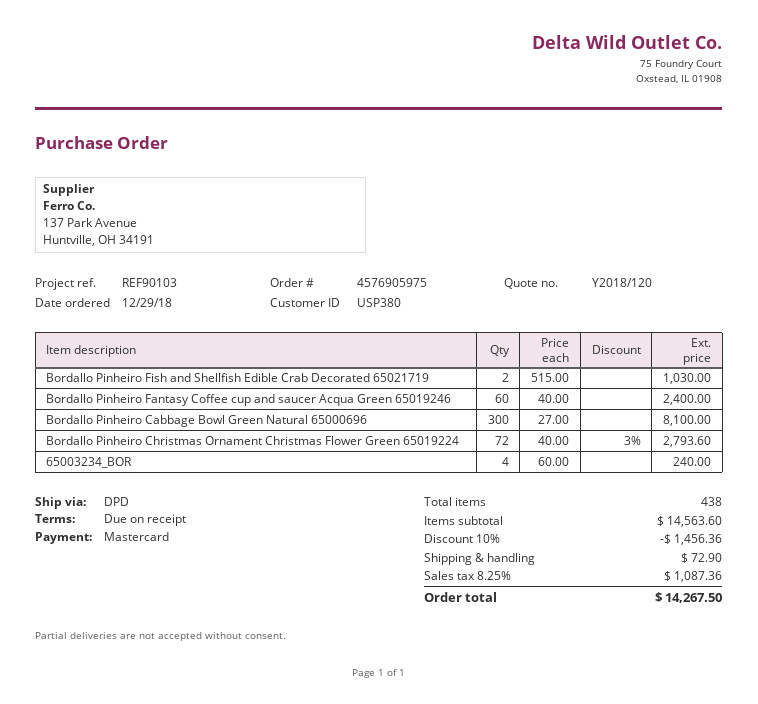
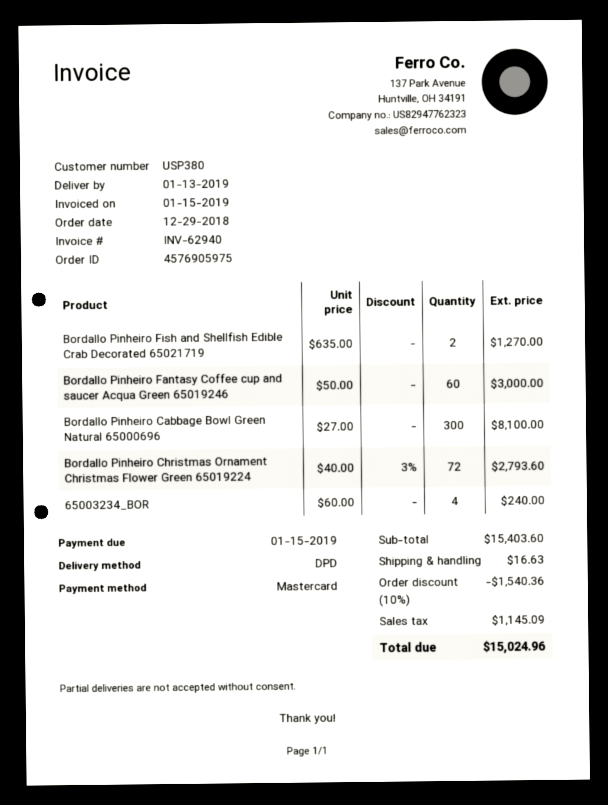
Bordallo Pinheiro Fish and Shellfish Edible Crab Decorated 65021719: 2 x 515.00 = 1030.00 -> 2 x 635.00 = 1270.00
Bordallo Pinheiro Fantasy Coffee cup and saucer Acqua Green 65019246: 60 x 40.00 = 2400.00 -> 60 x 50.00 = 3000.00
subtotal: 14563.60 -> 15403.60
discount: 10% = 1456.36 -> 10% = 1540.36
shipping: 72.90 -> 16.63
tax: 1087.36 -> 1145.09
total: 14267.50 -> 15024.96

